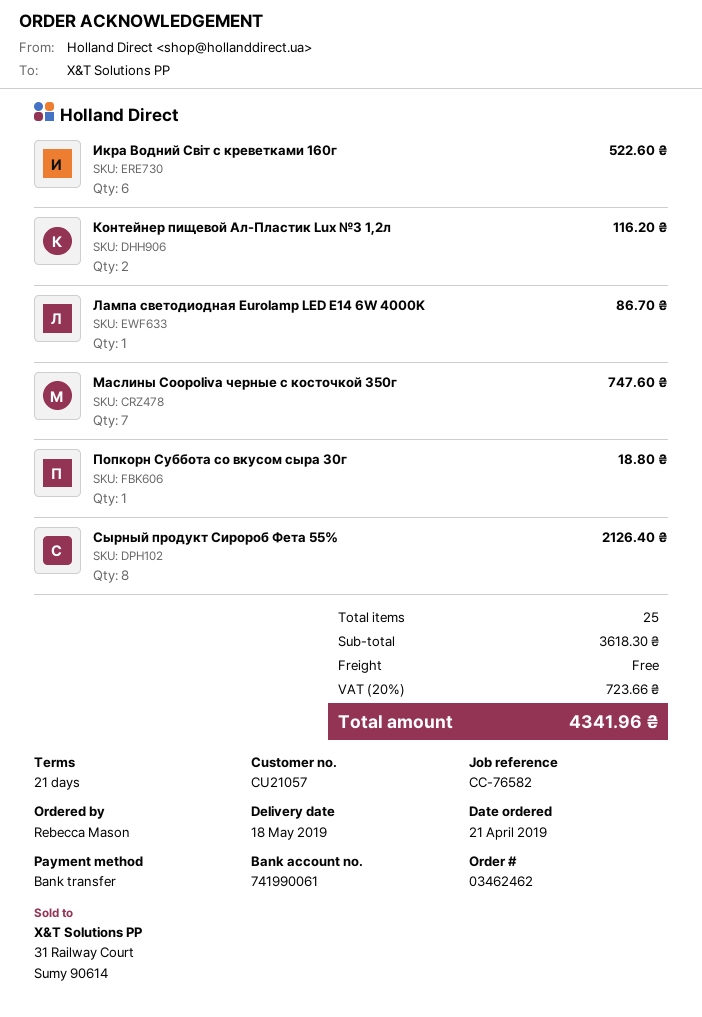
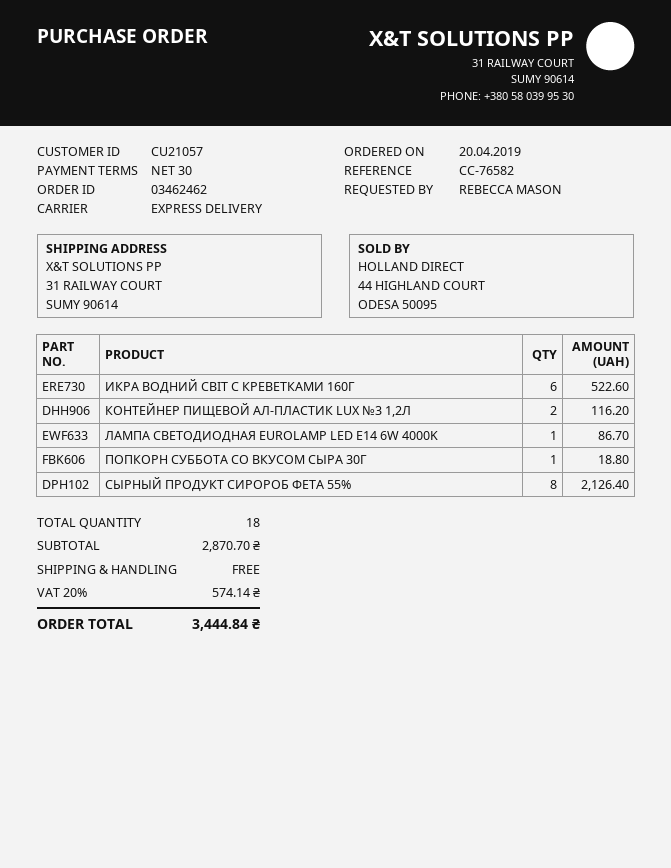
order date: 2019-04-21 -> 2019-04-20
payment terms: 21 days -> 30 days
Маслины Coopoliva черные с косточкой 350г: 7 for 747.60 -> none
total quantity: 25 -> 18
subtotal: 3618.30 -> 2870.70
tax: 20% = 723.66 -> 20% = 574.14
total: 4341.96 -> 3444.84

